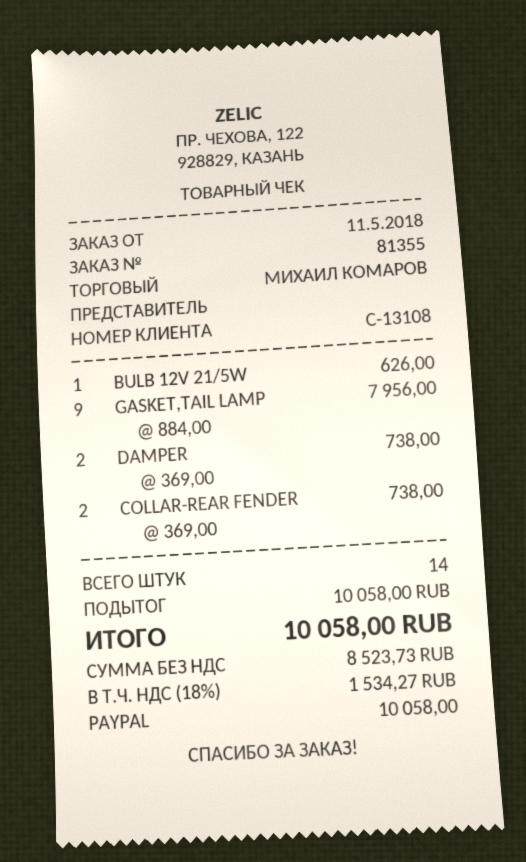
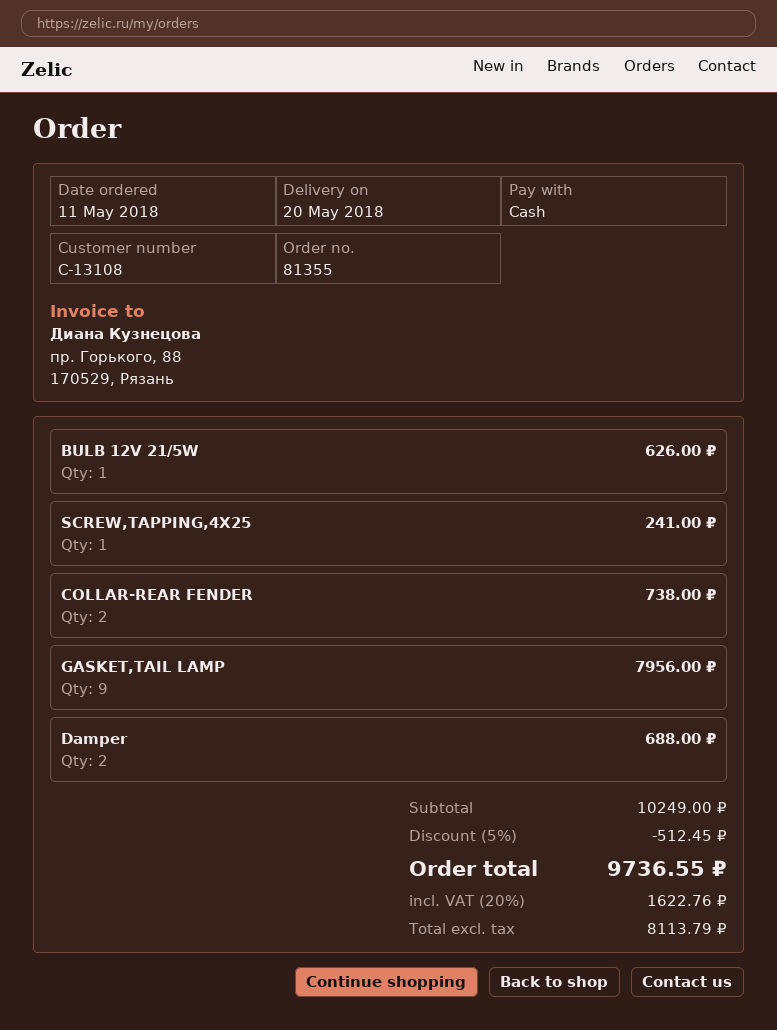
payment method: PayPal -> cash
DAMPER: 2 for 738.00 -> 2 for 688.00
SCREW,TAPPING,4X25: none -> 1 for 241.00
subtotal: 10058.00 -> 10249.00
discount: none -> 5% = 512.45
net: 8523.73 -> 8113.79
tax: 18% = 1534.27 -> 20% = 1622.76
total: 10058.00 -> 9736.55

